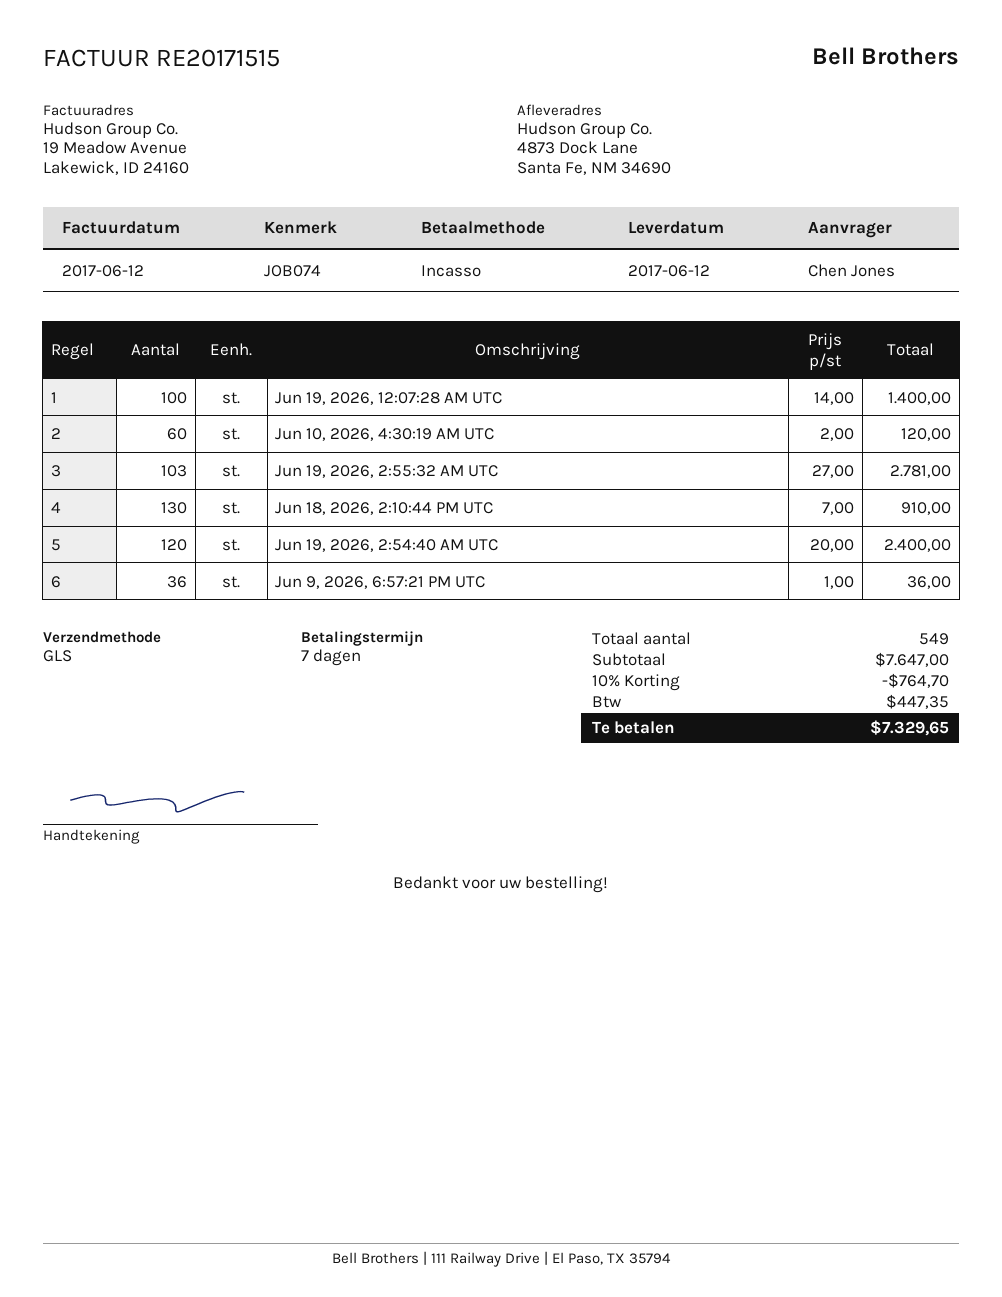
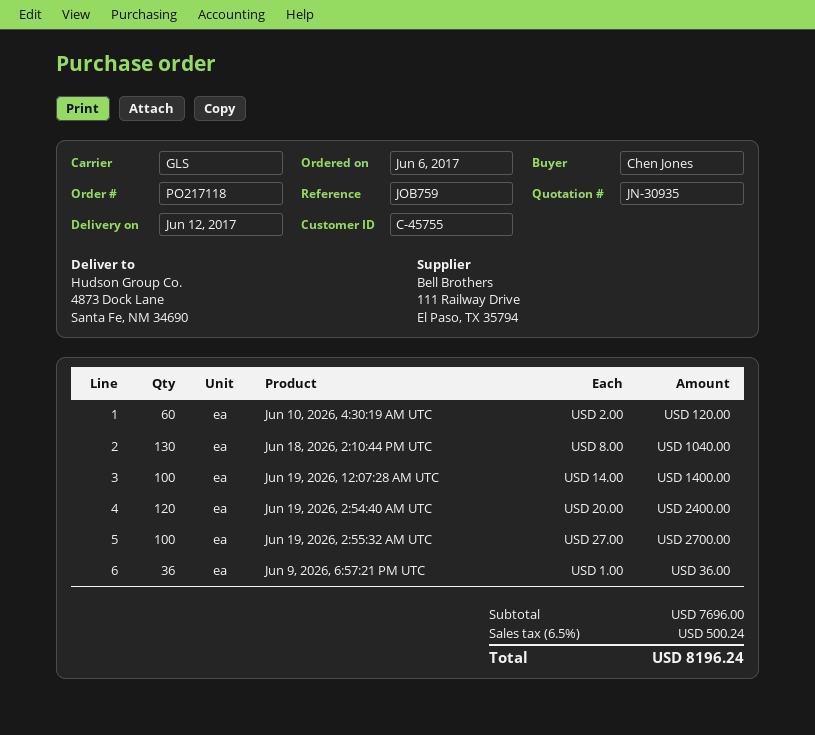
reference: JOB074 -> JOB759
Jun 19, 2026, 2:55:32 AM UTC: 103 x 27.00 = 2781.00 -> 100 x 27.00 = 2700.00
Jun 18, 2026, 2:10:44 PM UTC: 130 x 7.00 = 910.00 -> 130 x 8.00 = 1040.00
subtotal: 7647.00 -> 7696.00
discount: 10% = 764.70 -> none
tax: 447.35 -> 500.24
total: 7329.65 -> 8196.24

